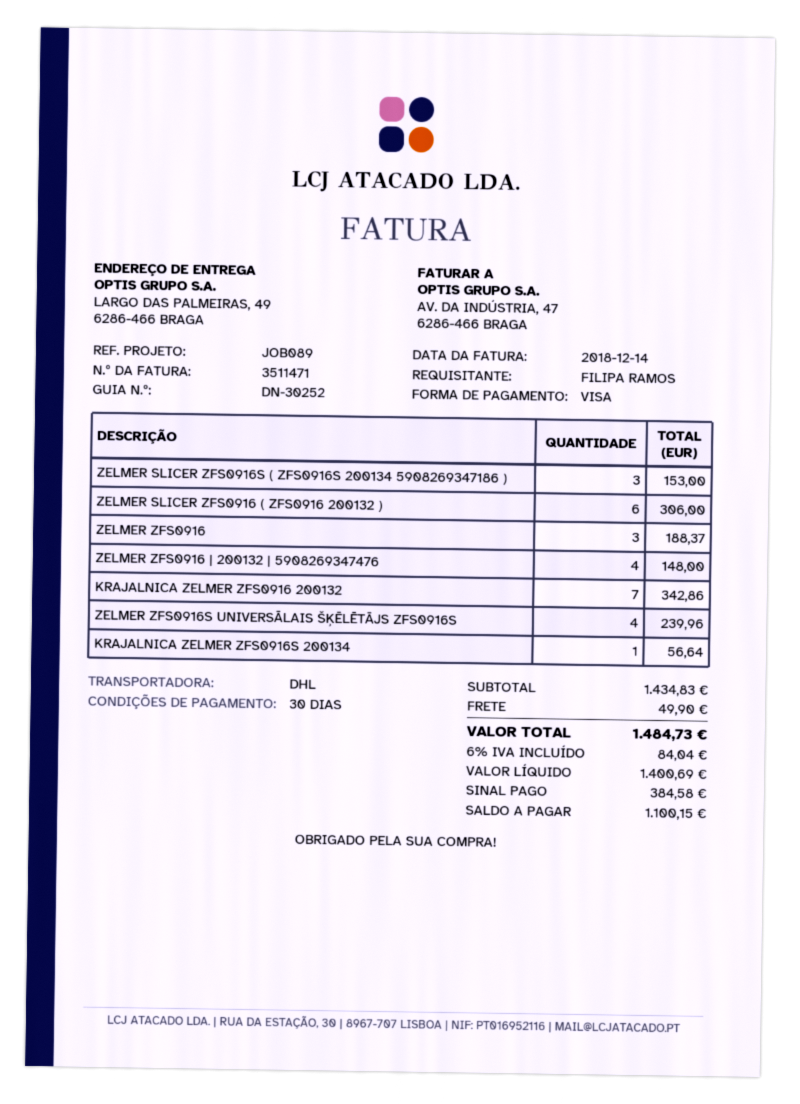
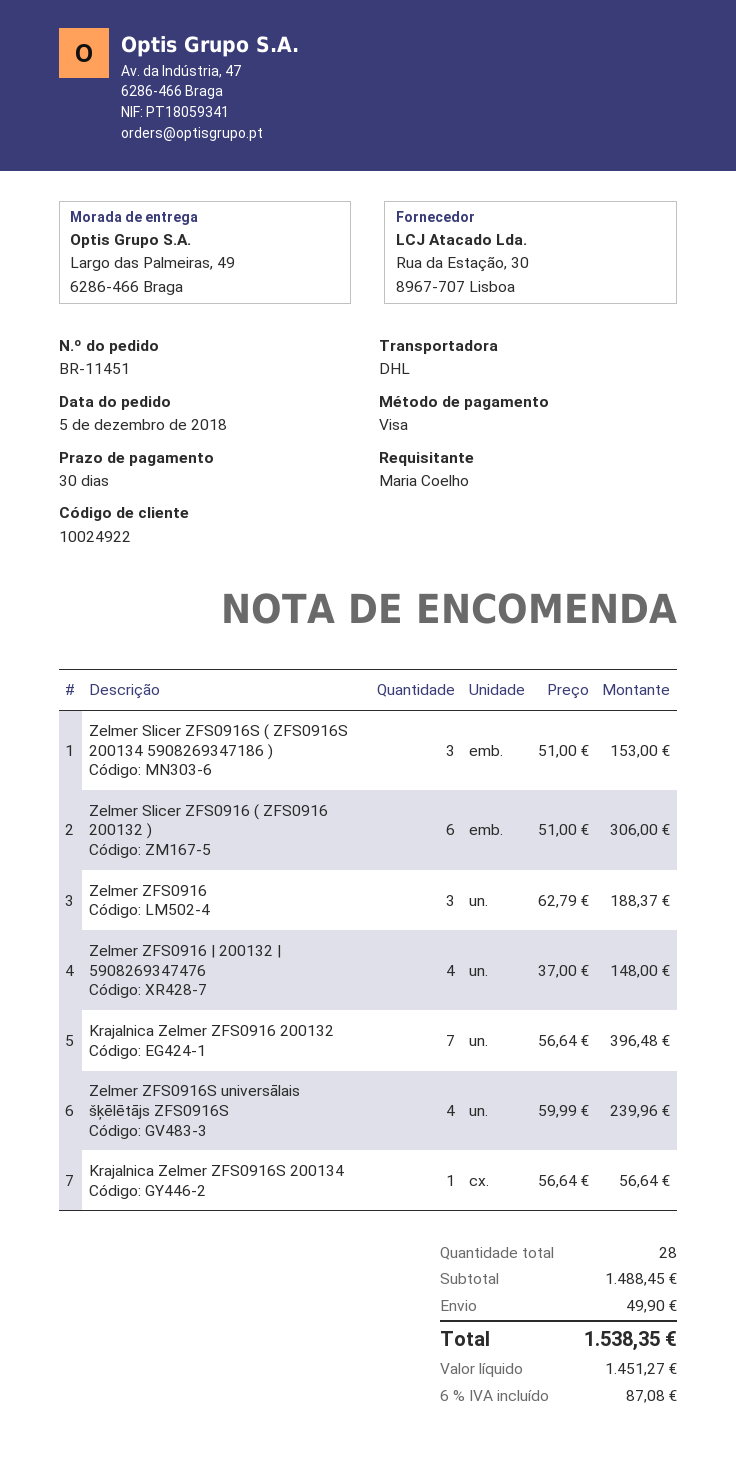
ordered by: FILIPA RAMOS -> Maria Coelho
KRAJALNICA ZELMER ZFS0916 200132: 7 for 342.86 -> 7 for 396.48
subtotal: 1434.83 -> 1488.45
net: 1400.69 -> 1451.27
tax: 6% = 84.04 -> 6% = 87.08
total: 1484.73 -> 1538.35

